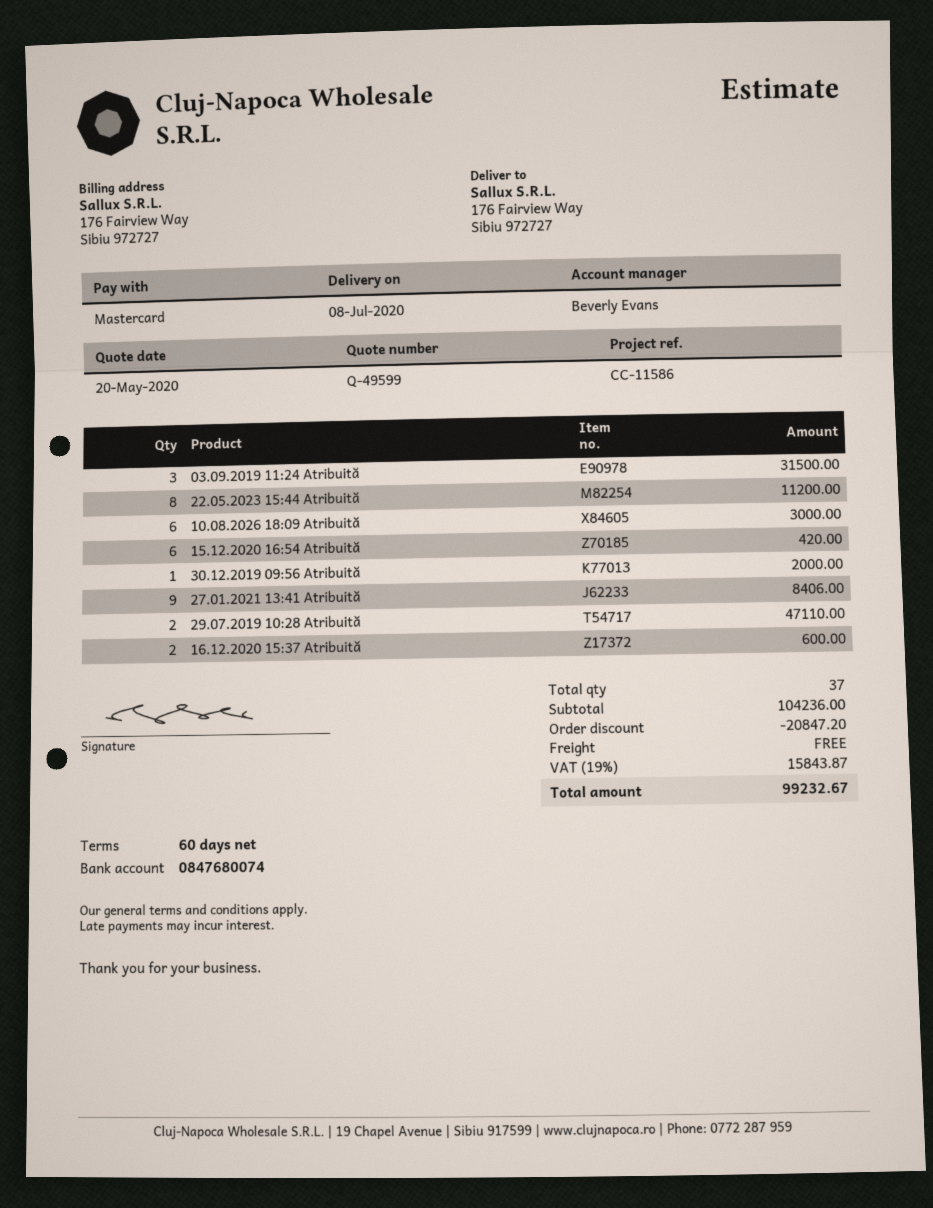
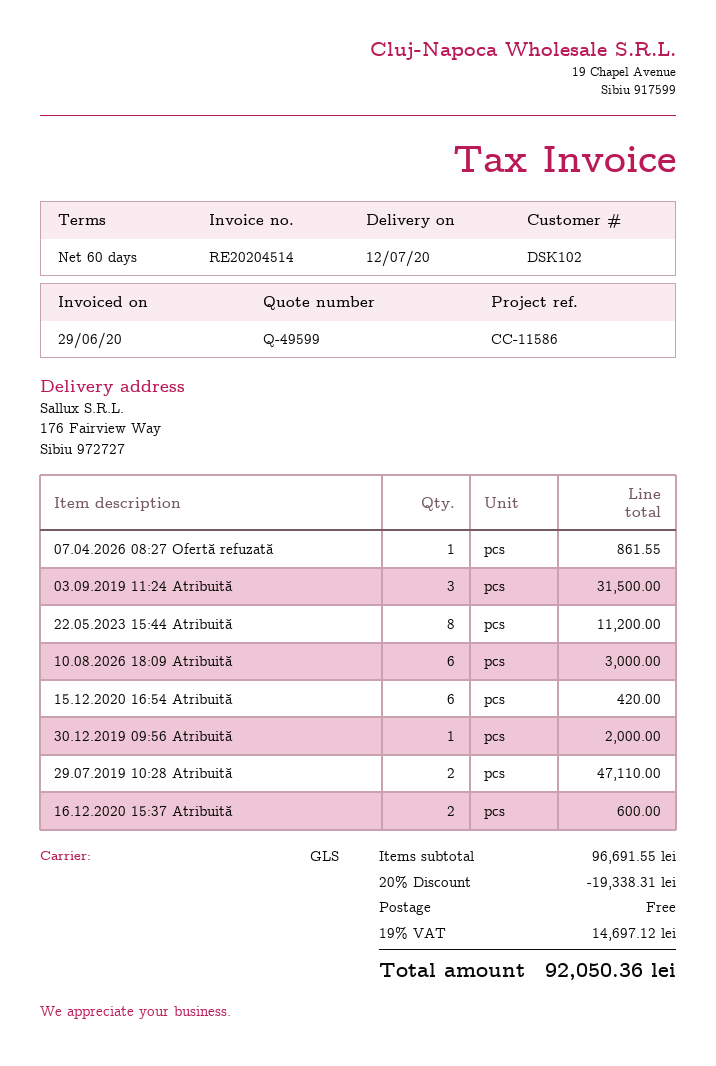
delivery date: 2020-07-08 -> 2020-07-12
27.01.2021 13:41 Atribuită: 9 for 8406.00 -> none
07.04.2026 08:27 Ofertă refuzată: none -> 1 for 861.55
subtotal: 104236.00 -> 96691.55
discount: 20847.20 -> 19338.31
tax: 19% = 15843.87 -> 19% = 14697.12
total: 99232.67 -> 92050.36

